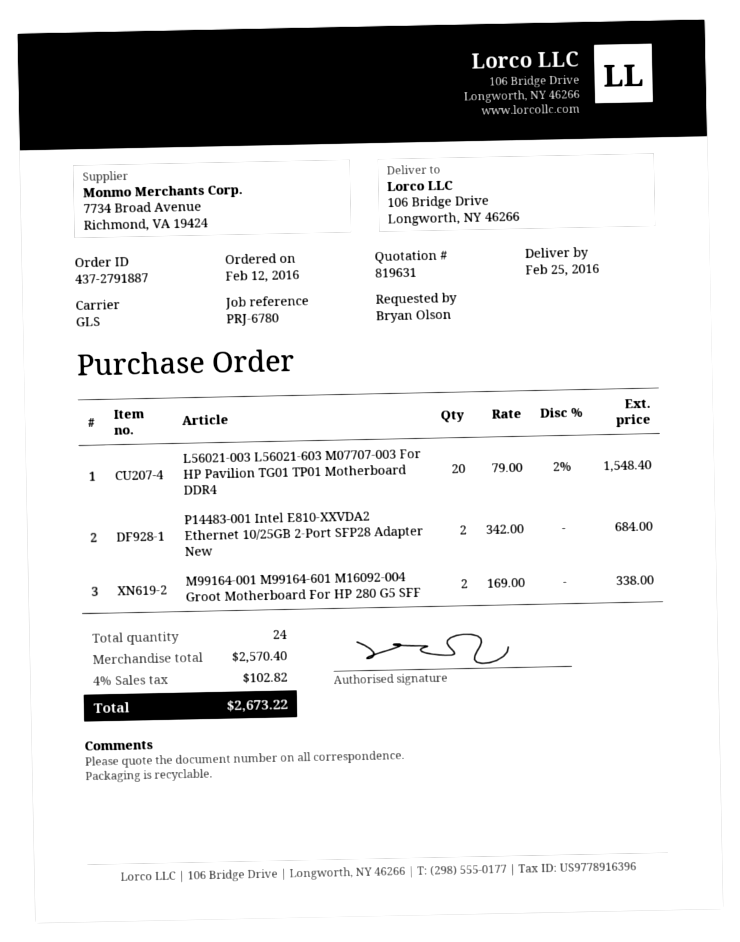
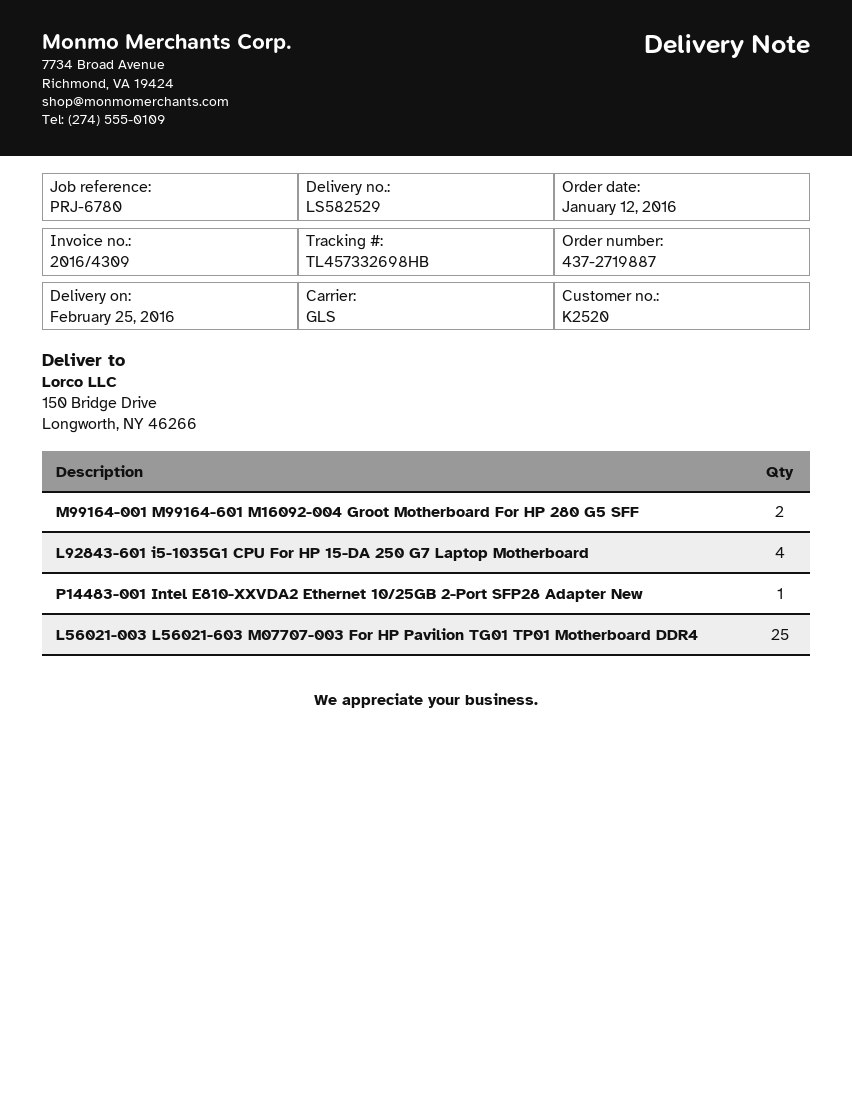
order number: 437-2791887 -> 437-2719887
order date: 2016-02-12 -> 2016-01-12
ship to: 106 Bridge Drive, Longworth, NY 46266 -> 150 Bridge Drive, Longworth, NY 46266
L56021-003 L56021-603 M07707-003 For HP Pavilion TG01 TP01 Motherboard DDR4: 20 -> 25
P14483-001 Intel E810-XXVDA2 Ethernet 10/25GB 2-Port SFP28 Adapter New: 2 -> 1
L92843-601 i5-1035G1 CPU For HP 15-DA 250 G7 Laptop Motherboard: none -> 4

